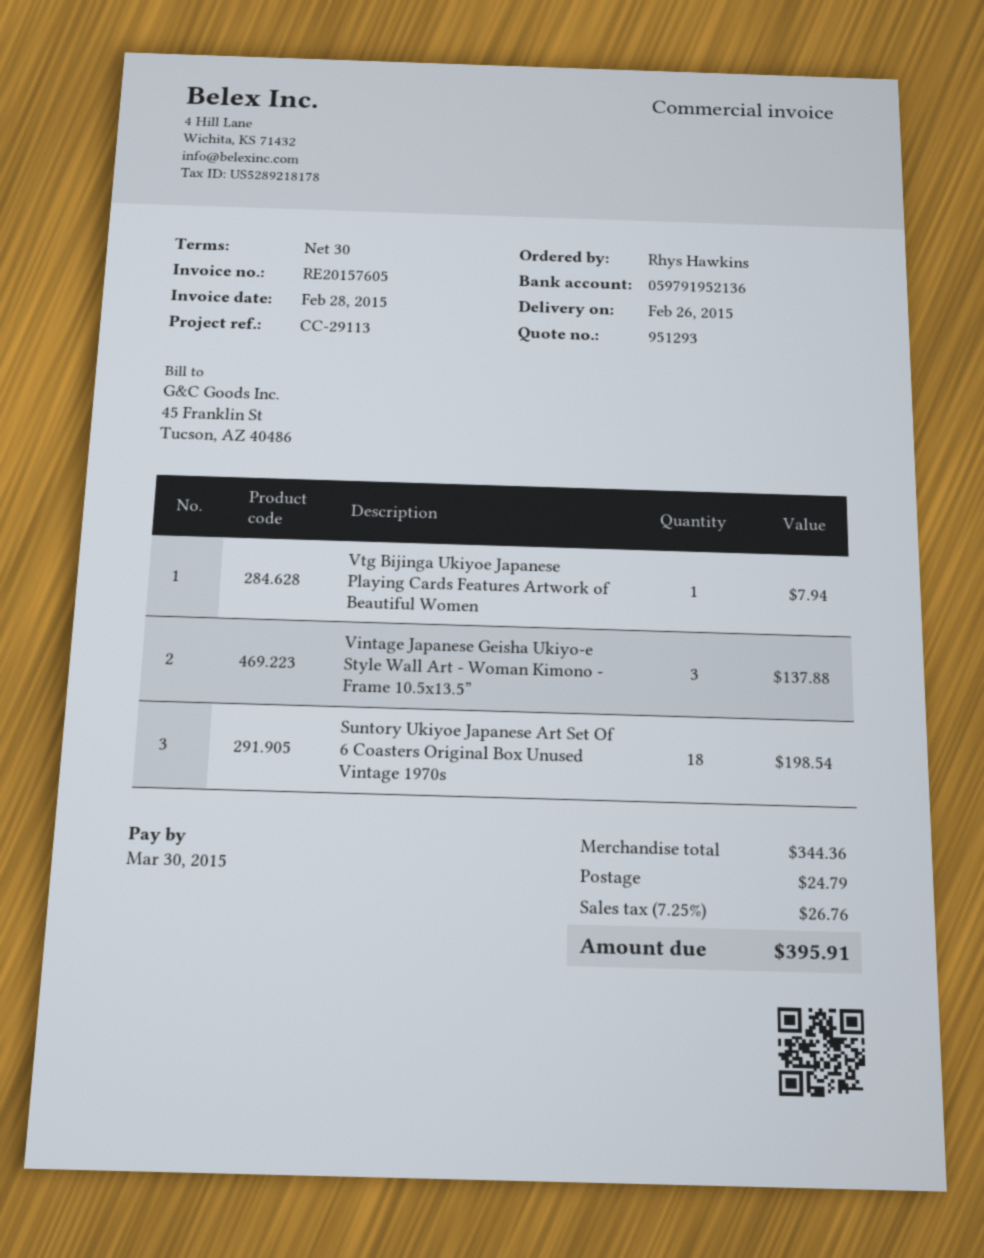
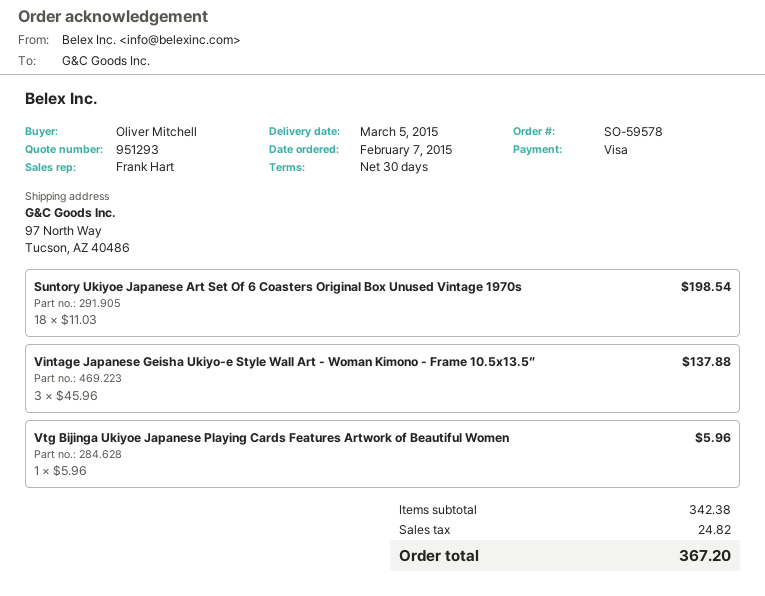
delivery date: 2015-02-26 -> 2015-03-05
ordered by: Rhys Hawkins -> Oliver Mitchell
Vtg Bijinga Ukiyoe Japanese Playing Cards Features Artwork of Beautiful Women: 1 for 7.94 -> 1 for 5.96
subtotal: 344.36 -> 342.38
shipping: 24.79 -> none
tax: 26.76 -> 24.82
total: 395.91 -> 367.20

